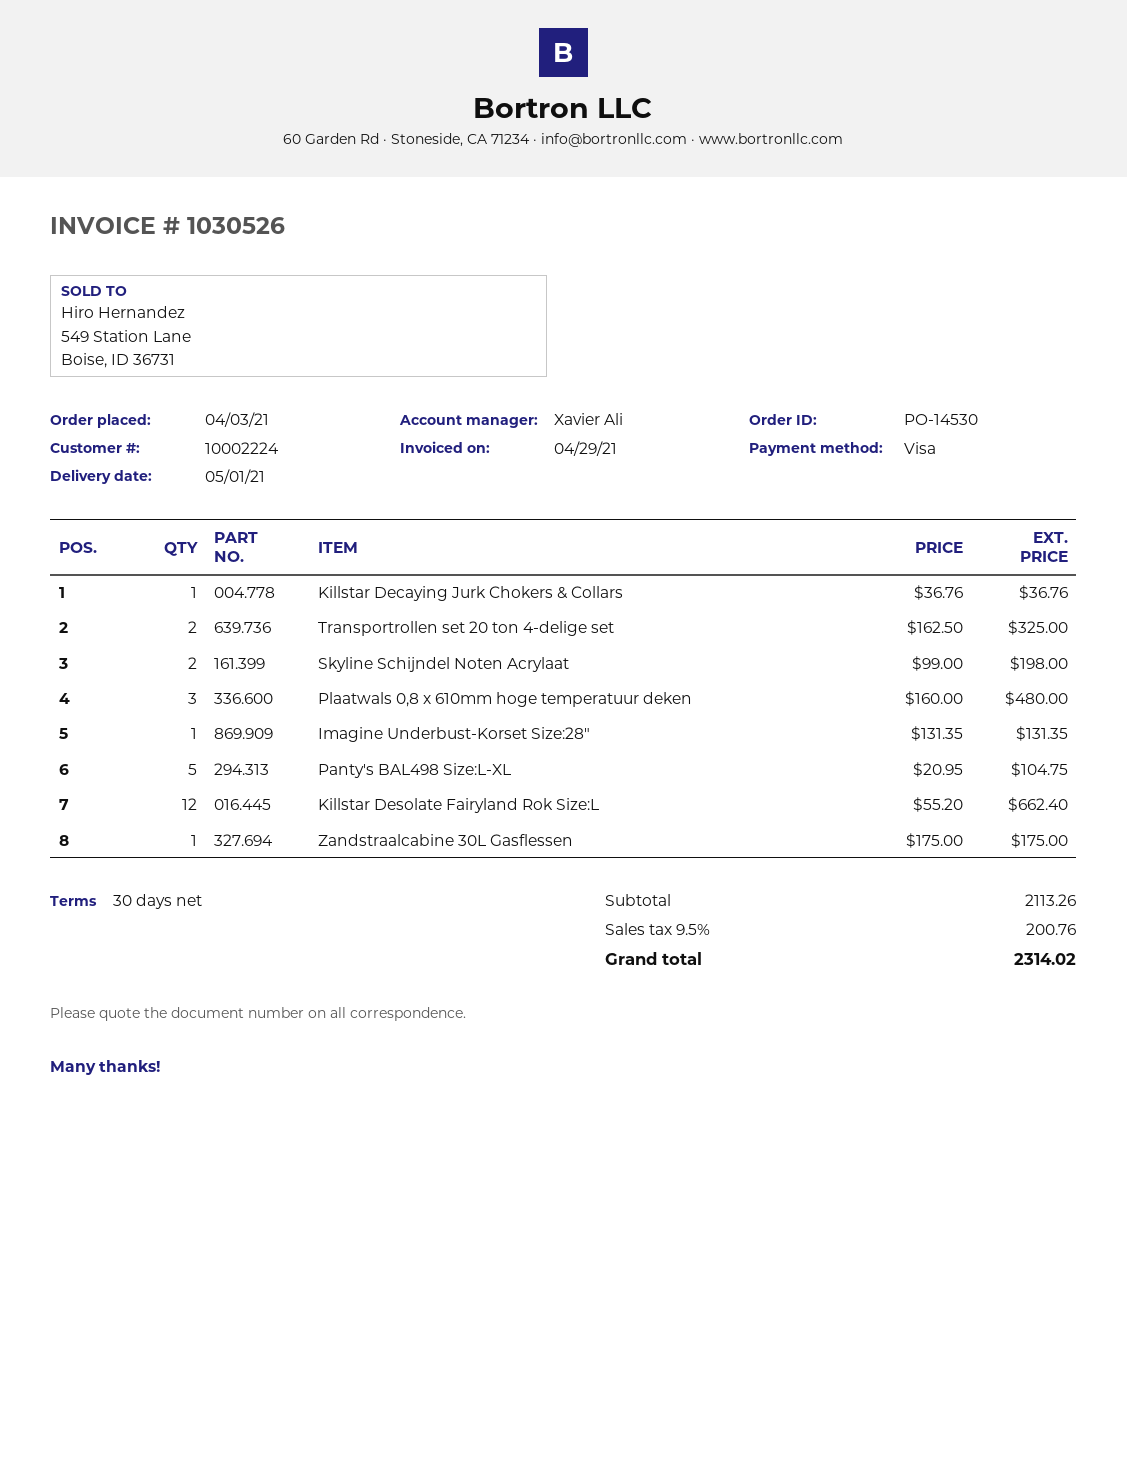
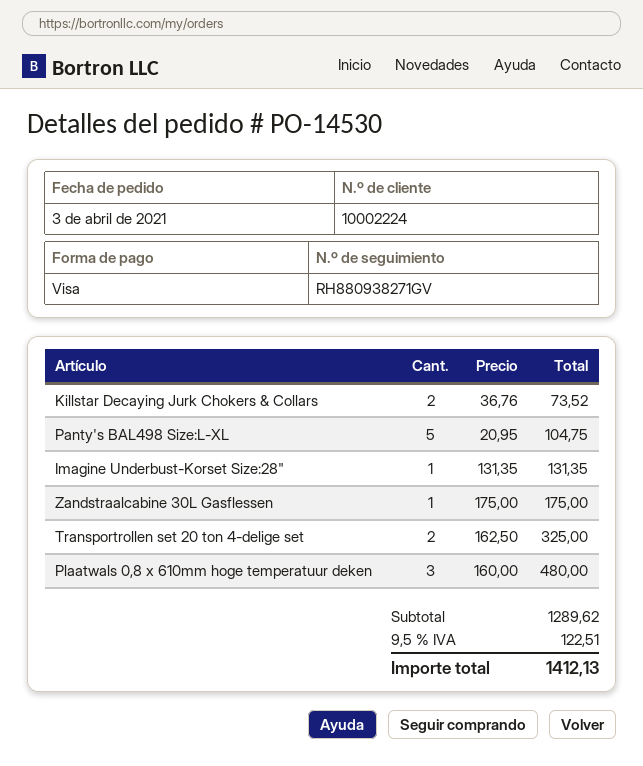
Killstar Decaying Jurk Chokers & Collars: 1 x 36.76 = 36.76 -> 2 x 36.76 = 73.52
Skyline Schijndel Noten Acrylaat: 2 x 99.00 = 198.00 -> none
Killstar Desolate Fairyland Rok Size:L: 12 x 55.20 = 662.40 -> none
subtotal: 2113.26 -> 1289.62
tax: 9.5% = 200.76 -> 9.5% = 122.51
total: 2314.02 -> 1412.13

